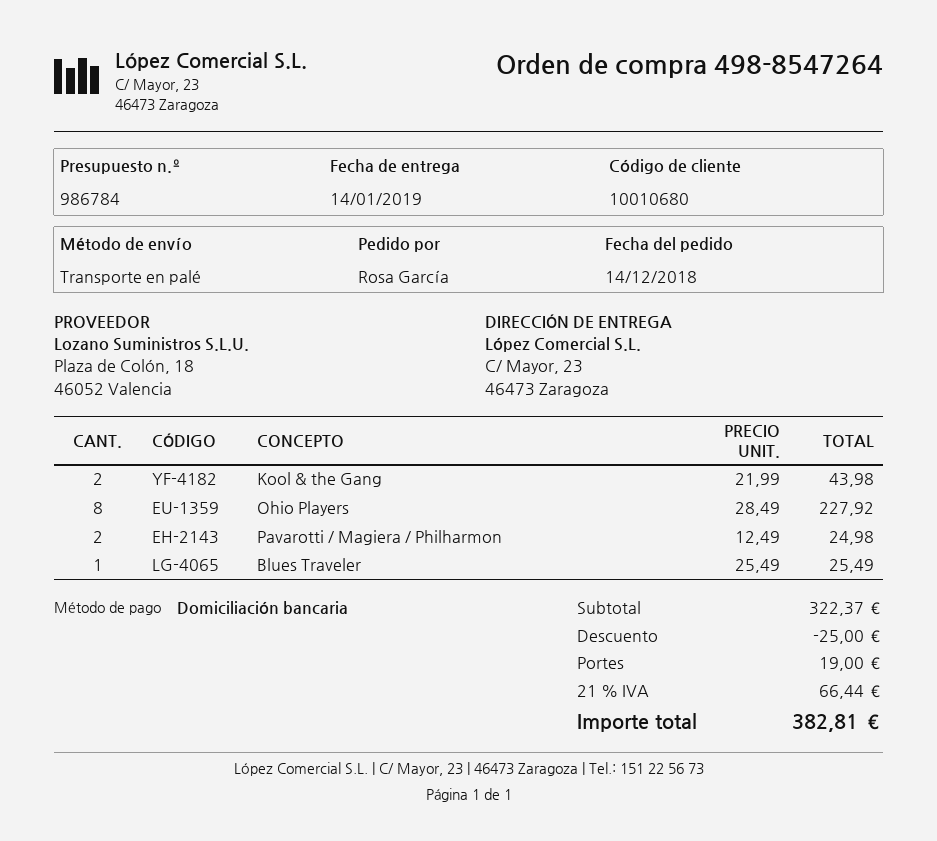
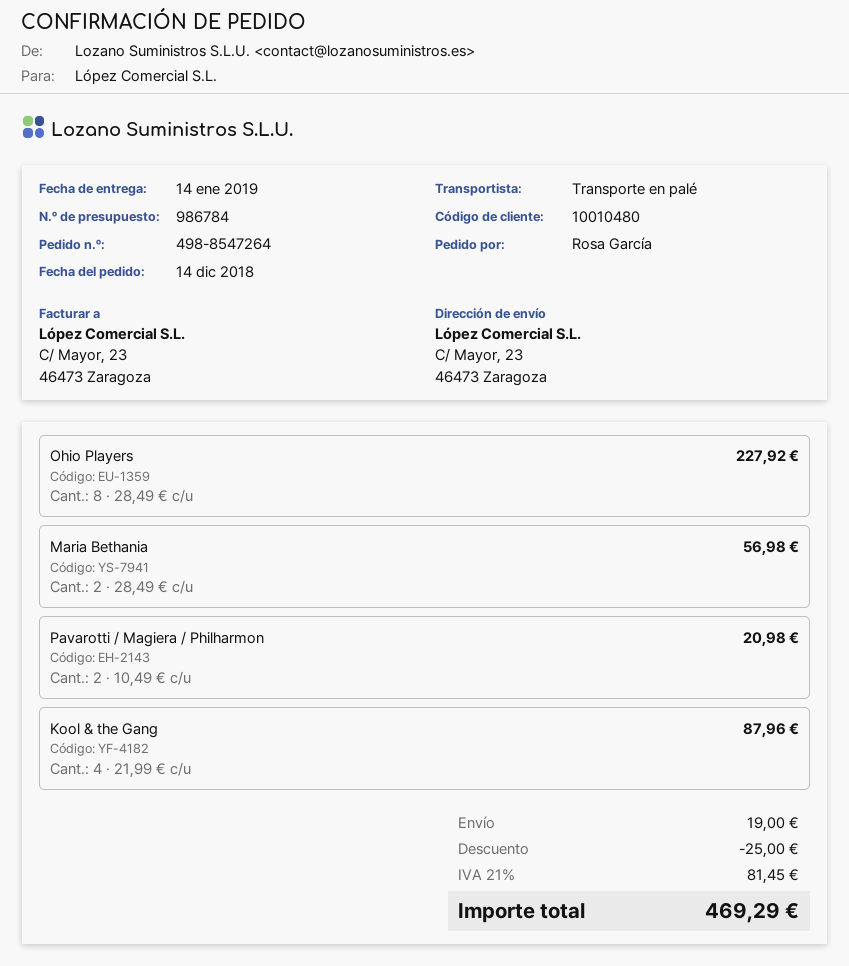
customer number: 10010680 -> 10010480
Kool & the Gang: 2 x 21.99 = 43.98 -> 4 x 21.99 = 87.96
Pavarotti / Magiera / Philharmon: 2 x 12.49 = 24.98 -> 2 x 10.49 = 20.98
Blues Traveler: 1 x 25.49 = 25.49 -> none
Maria Bethania: none -> 2 x 28.49 = 56.98
tax: 21% = 66.44 -> 21% = 81.45
total: 382.81 -> 469.29

